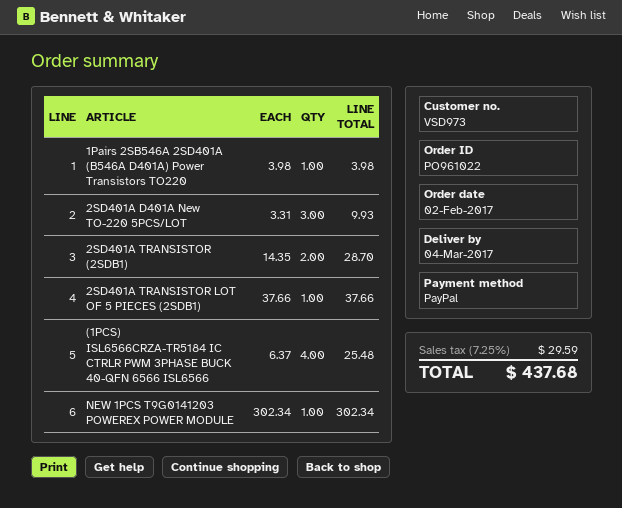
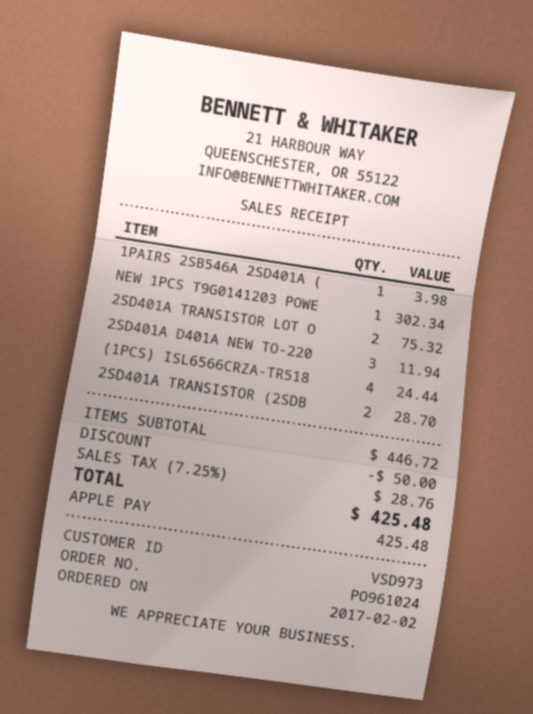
order number: PO961022 -> PO961024
payment method: PayPal -> Apple Pay
2SD401A D401A New TO-220 5PCS/LOT: 3 for 9.93 -> 3 for 11.94
2SD401A TRANSISTOR LOT OF 5 PIECES (2SDB1): 1 for 37.66 -> 2 for 75.32
(1PCS) ISL6566CRZA-TR5184 IC CTRLR PWM 3PHASE BUCK 40-QFN 6566 ISL6566: 4 for 25.48 -> 4 for 24.44
discount: none -> 50.00
tax: 7.25% = 29.59 -> 7.25% = 28.76
total: 437.68 -> 425.48

